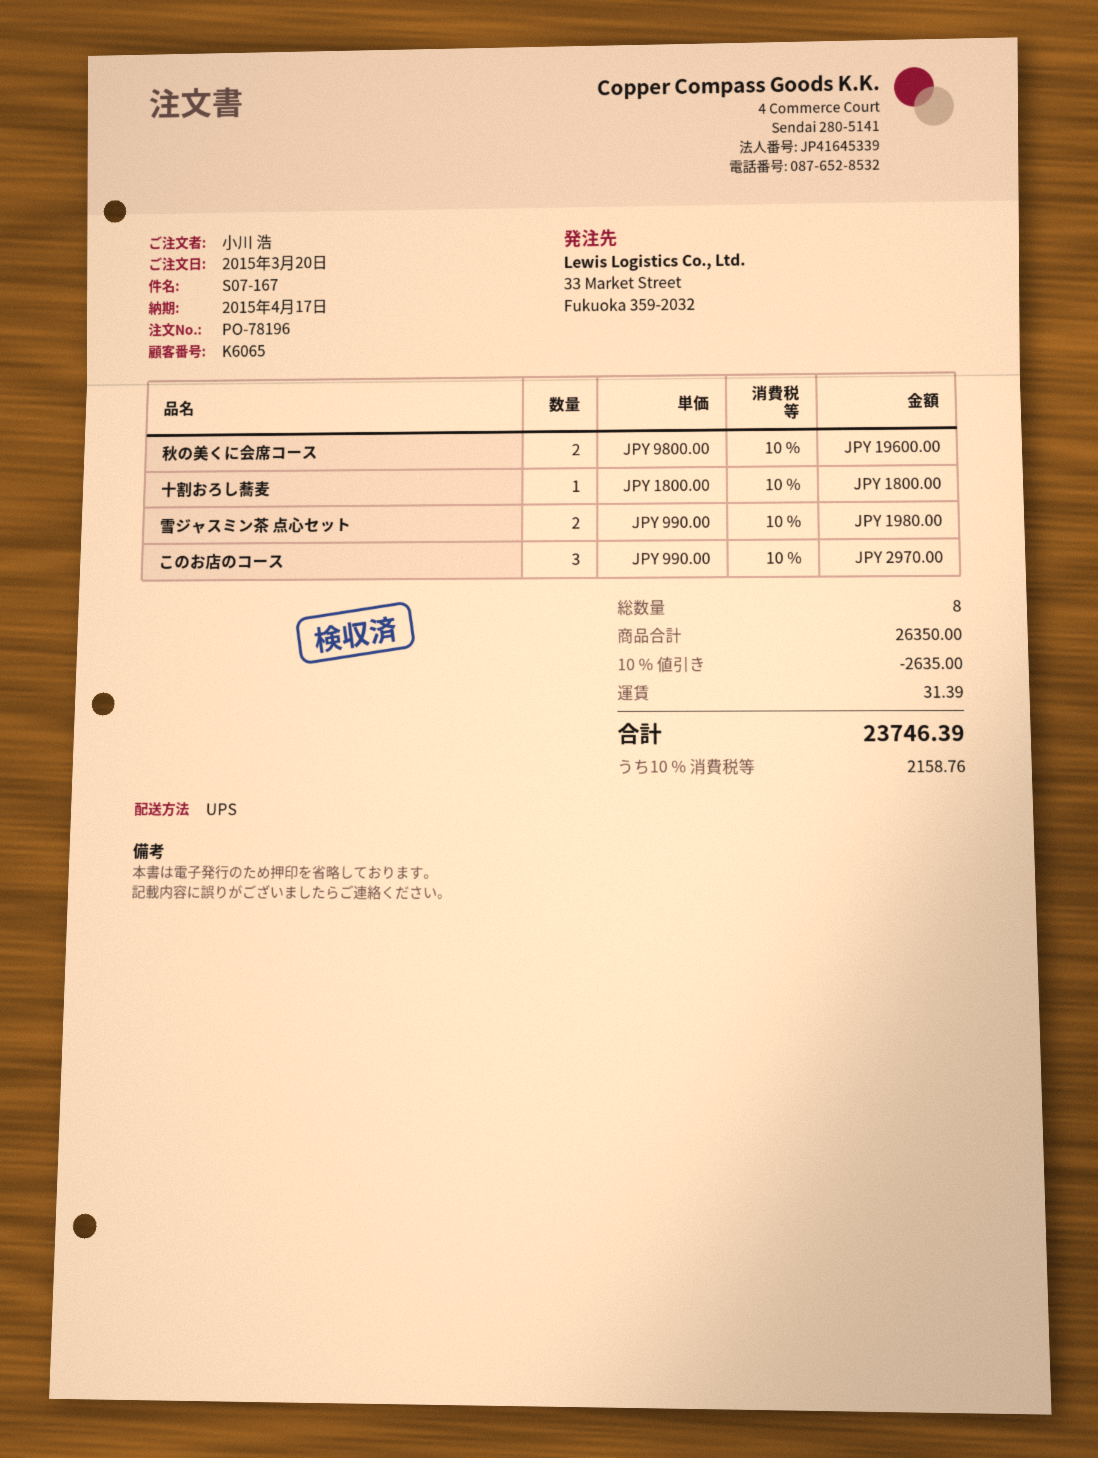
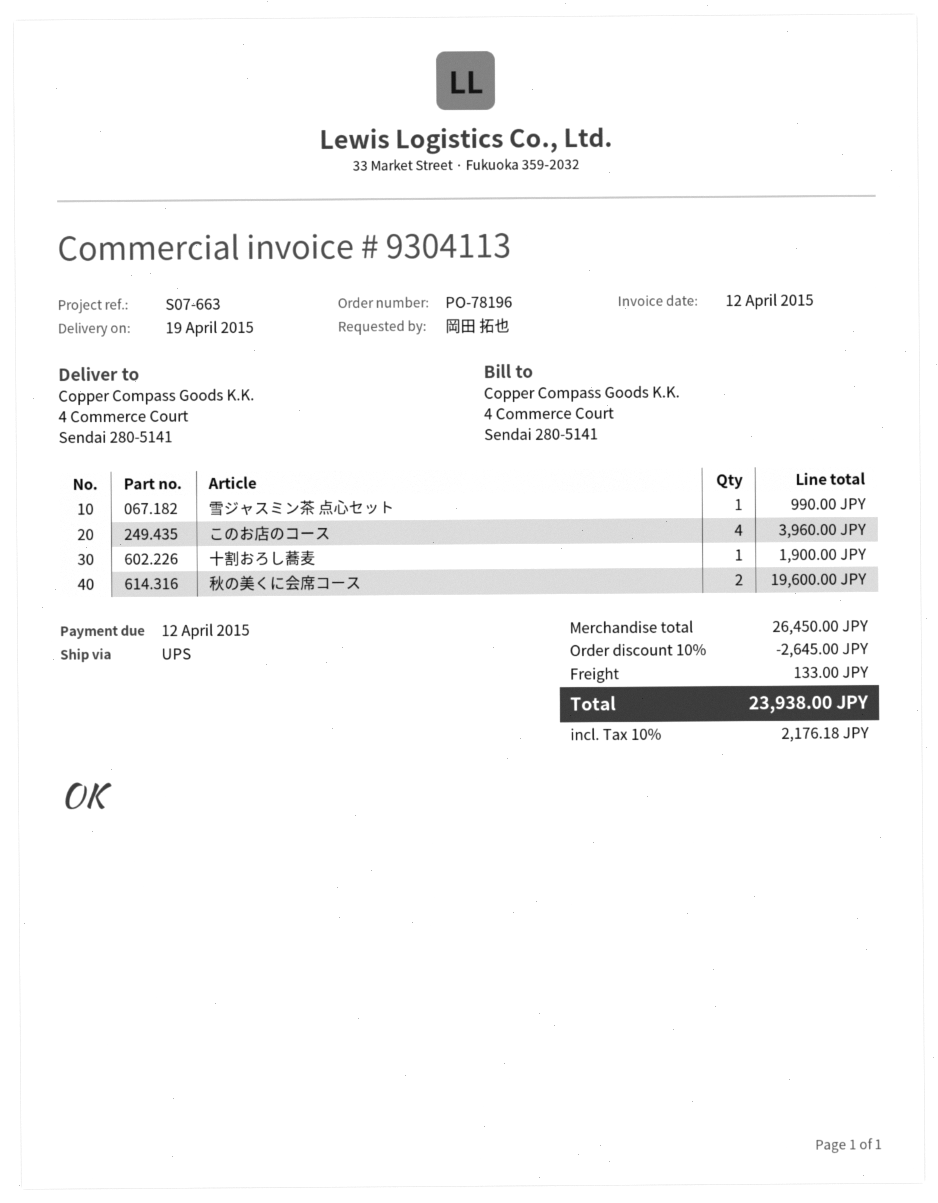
delivery date: 2015-04-17 -> 2015-04-19
reference: S07-167 -> S07-663
ordered by: 小川 浩 -> 岡田 拓也
十割おろし蕎麦: 1 for 1800.00 -> 1 for 1900.00
雪ジャスミン茶 点心セット: 2 for 1980.00 -> 1 for 990.00
このお店のコース: 3 for 2970.00 -> 4 for 3960.00
subtotal: 26350.00 -> 26450.00
discount: 10% = 2635.00 -> 10% = 2645.00
shipping: 31.39 -> 133.00
tax: 10% = 2158.76 -> 10% = 2176.18
total: 23746.39 -> 23938.00

